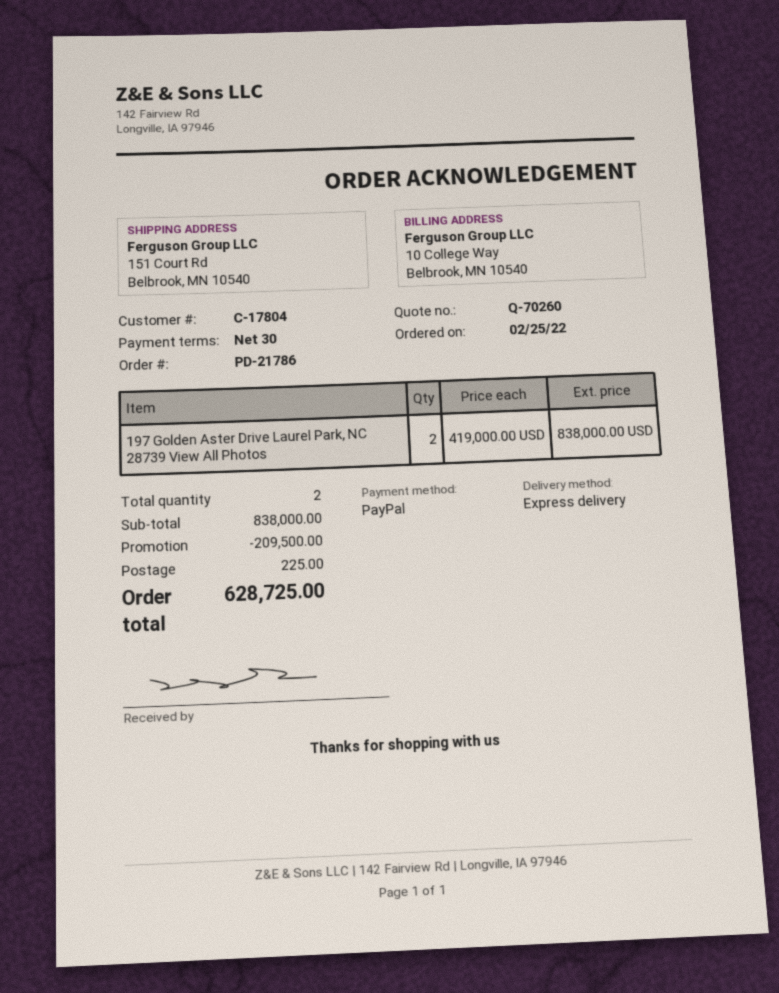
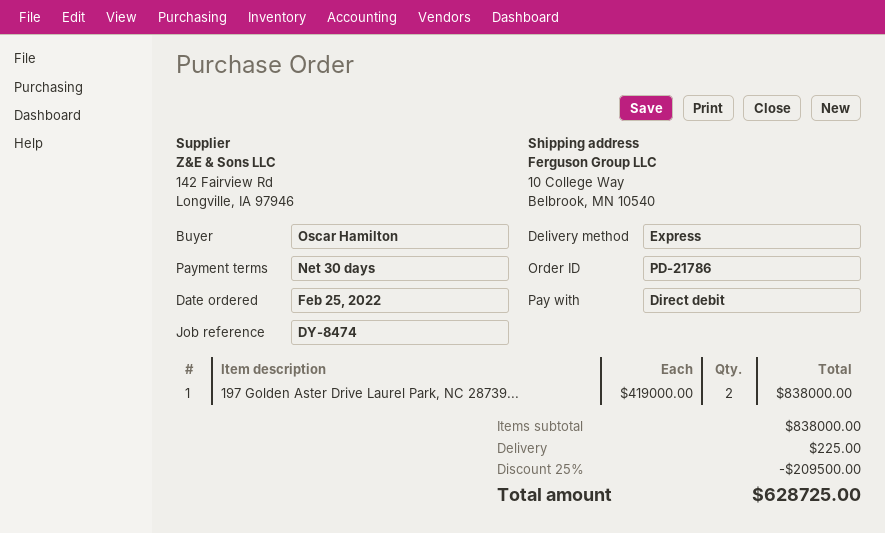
payment method: PayPal -> direct debit
ship to: 151 Court Rd, Belbrook, MN 10540 -> 10 College Way, Belbrook, MN 10540

